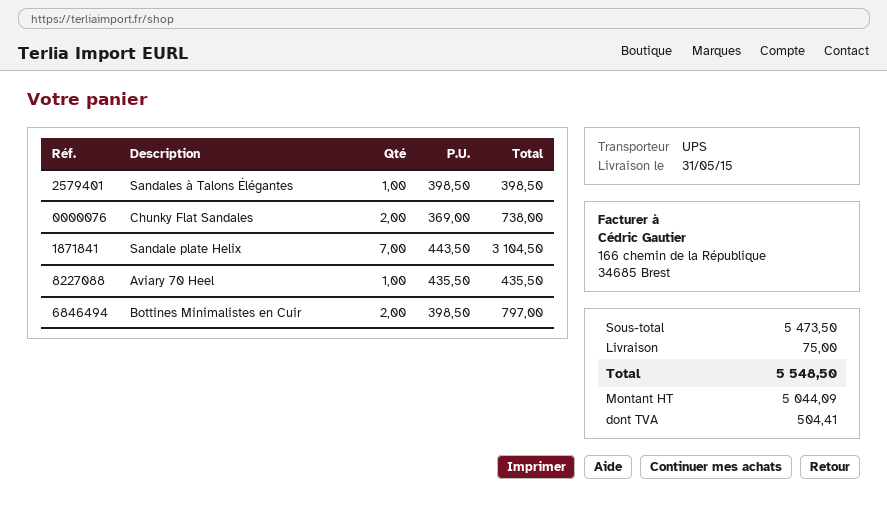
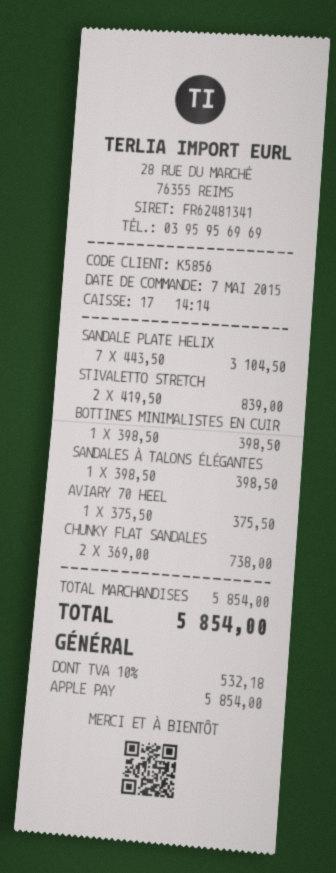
Aviary 70 Heel: 1 x 435.50 = 435.50 -> 1 x 375.50 = 375.50
Bottines Minimalistes en Cuir: 2 x 398.50 = 797.00 -> 1 x 398.50 = 398.50
STIVALETTO STRETCH: none -> 2 x 419.50 = 839.00
subtotal: 5473.50 -> 5854.00
shipping: 75.00 -> none
tax: 504.41 -> 532.18
total: 5548.50 -> 5854.00

